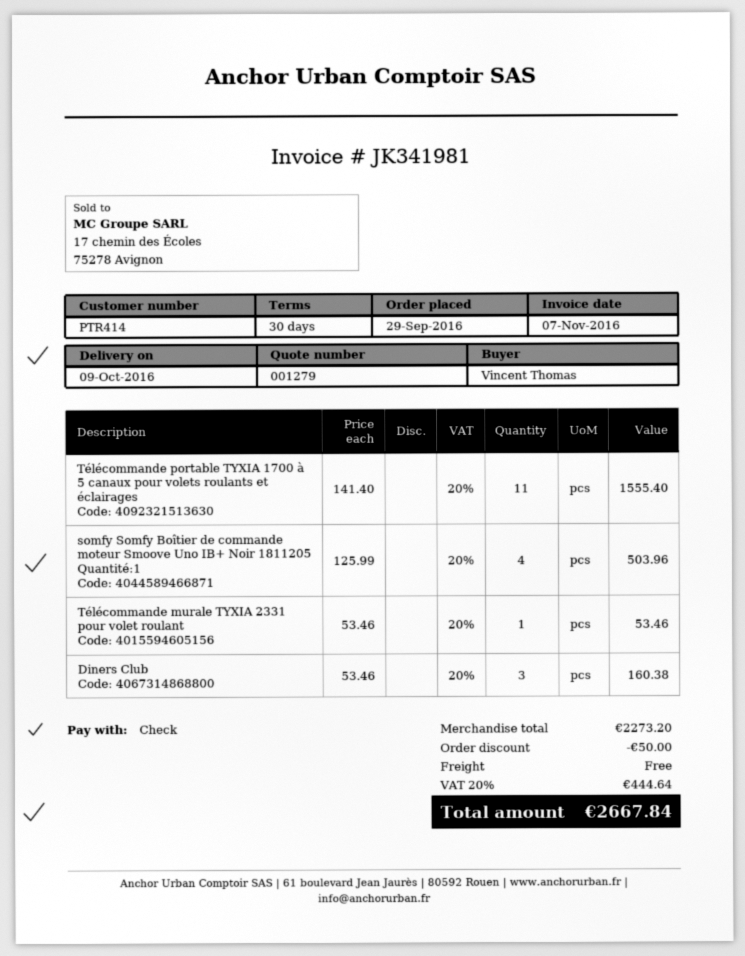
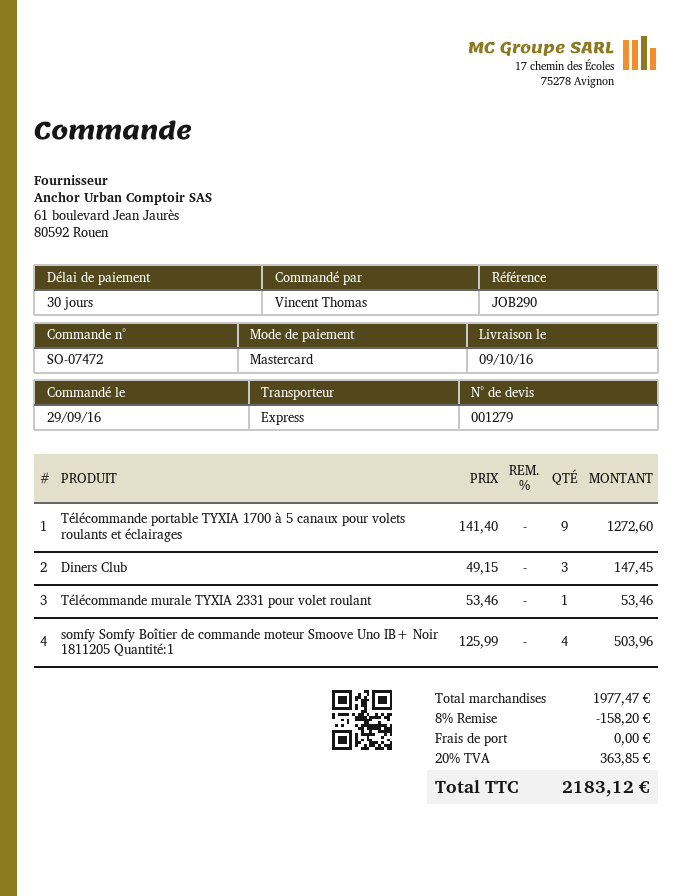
payment method: cheque -> Mastercard
Télécommande portable TYXIA 1700 à 5 canaux pour volets roulants et éclairages: 11 x 141.40 = 1555.40 -> 9 x 141.40 = 1272.60
Diners Club: 3 x 53.46 = 160.38 -> 3 x 49.15 = 147.45
subtotal: 2273.20 -> 1977.47
discount: 50.00 -> 158.20
tax: 20% = 444.64 -> 20% = 363.85
total: 2667.84 -> 2183.12

